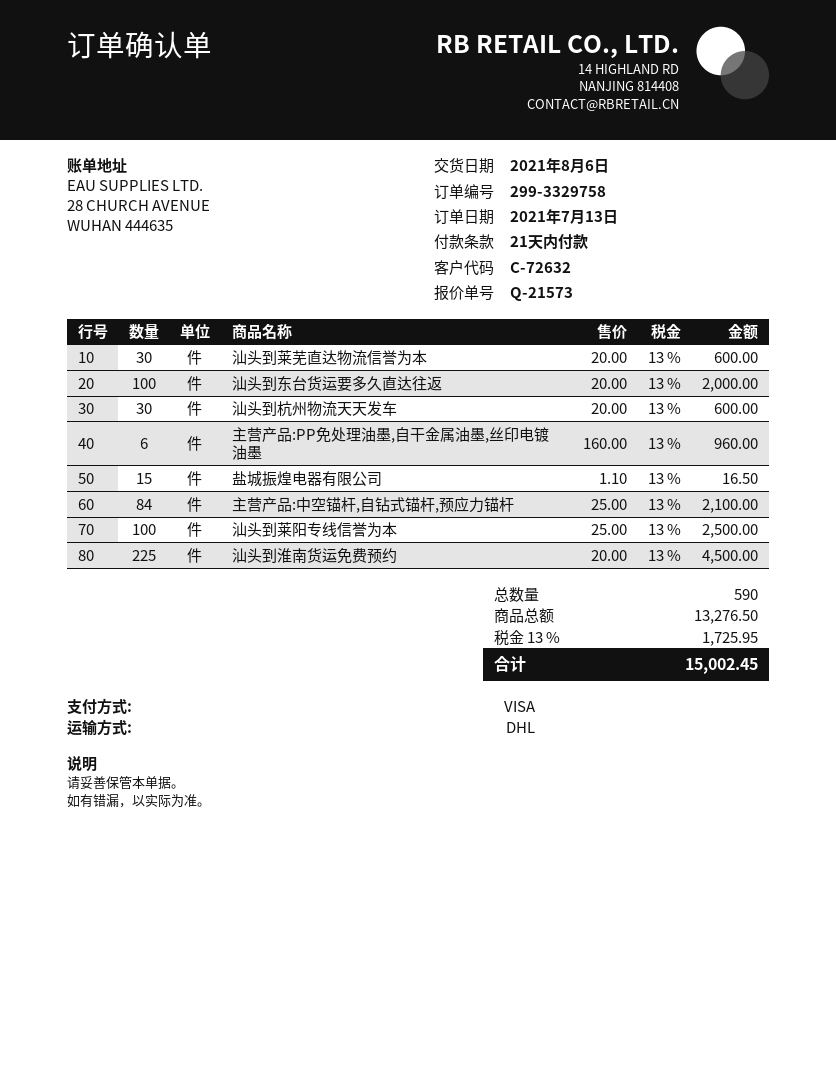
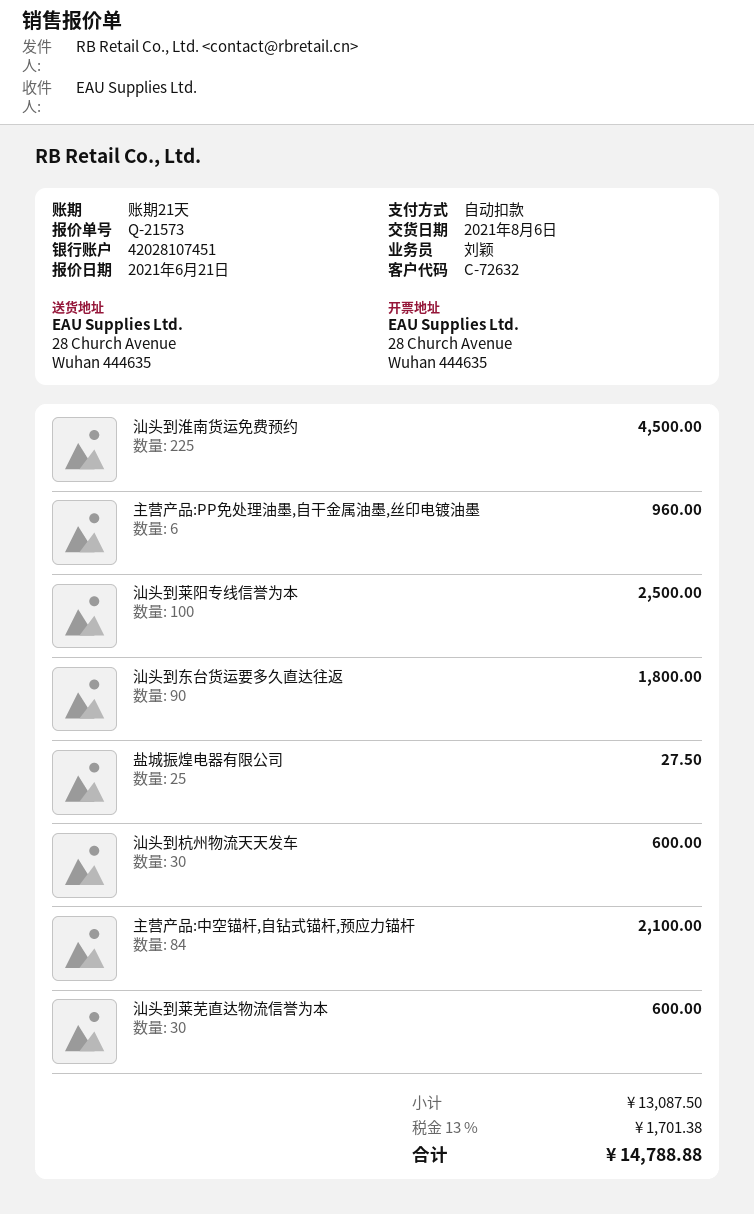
payment method: Visa -> direct debit
汕头到东台货运要多久直达往返: 100 for 2000.00 -> 90 for 1800.00
盐城振煌电器有限公司: 15 for 16.50 -> 25 for 27.50
subtotal: 13276.50 -> 13087.50
tax: 13% = 1725.95 -> 13% = 1701.38
total: 15002.45 -> 14788.88

